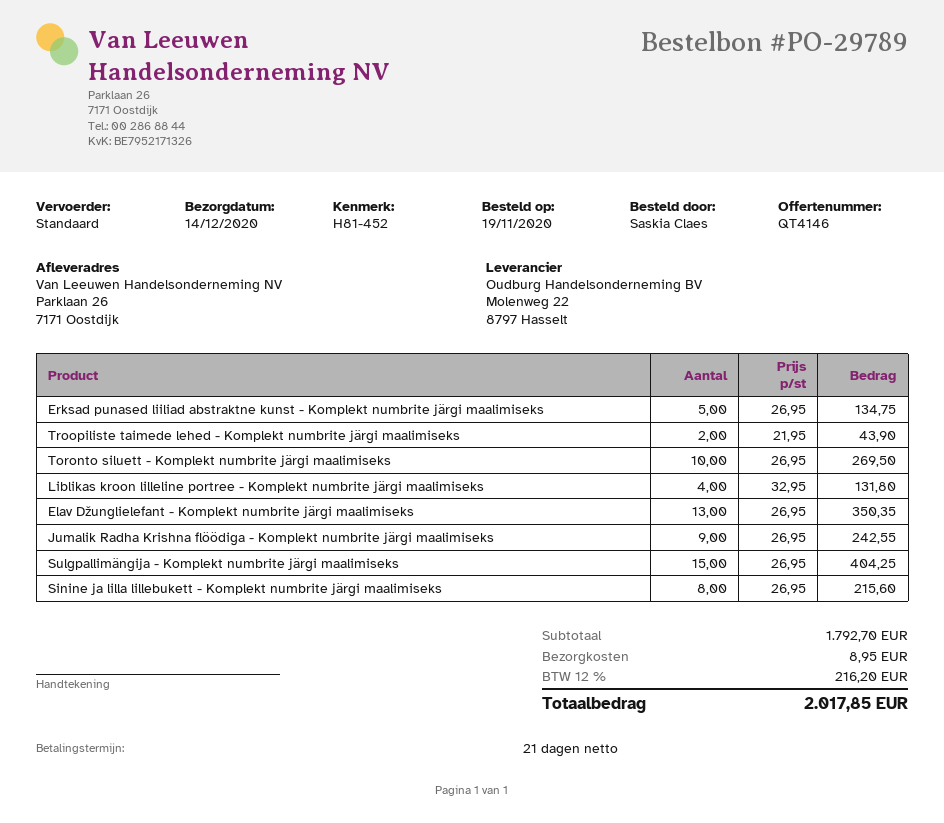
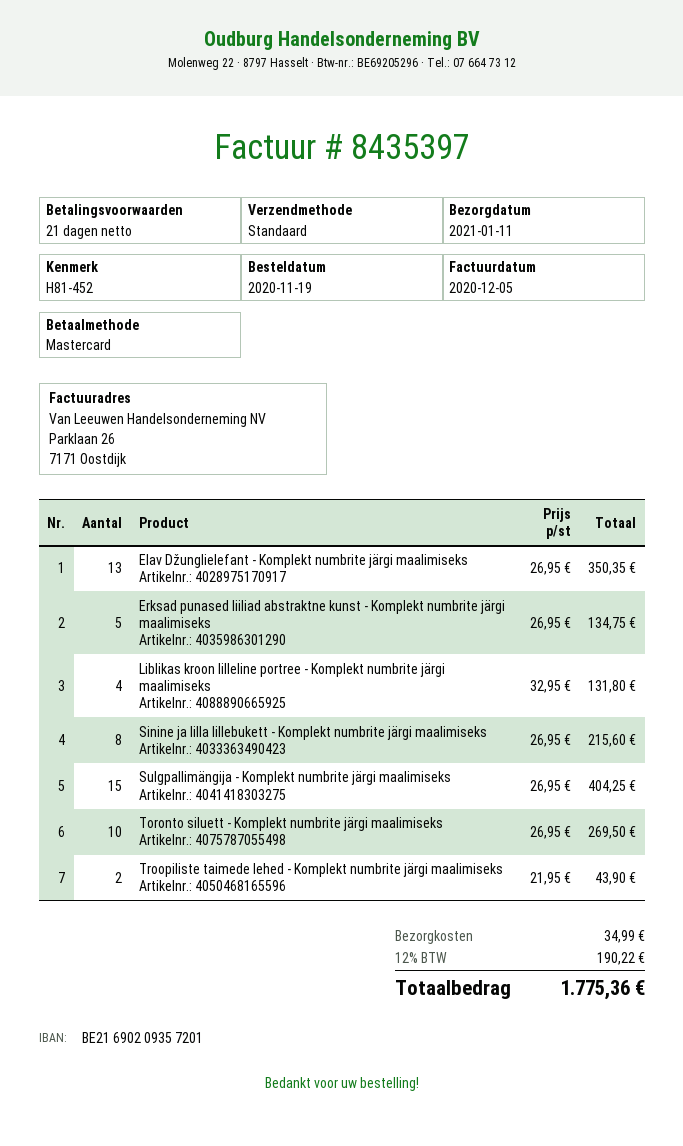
delivery date: 2020-12-14 -> 2021-01-11
Jumalik Radha Krishna flöödiga - Komplekt numbrite järgi maalimiseks: 9 x 26.95 = 242.55 -> none
shipping: 8.95 -> 34.99
tax: 12% = 216.20 -> 12% = 190.22
total: 2017.85 -> 1775.36

